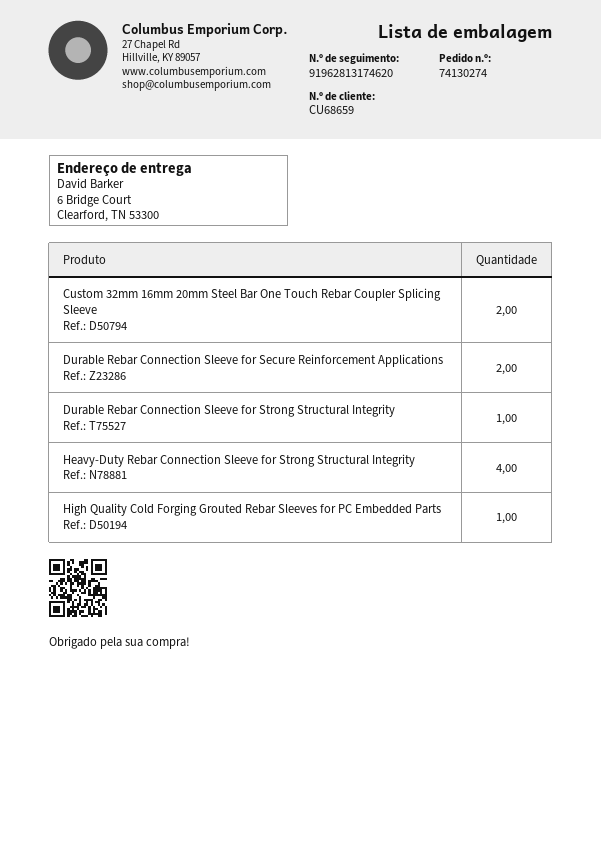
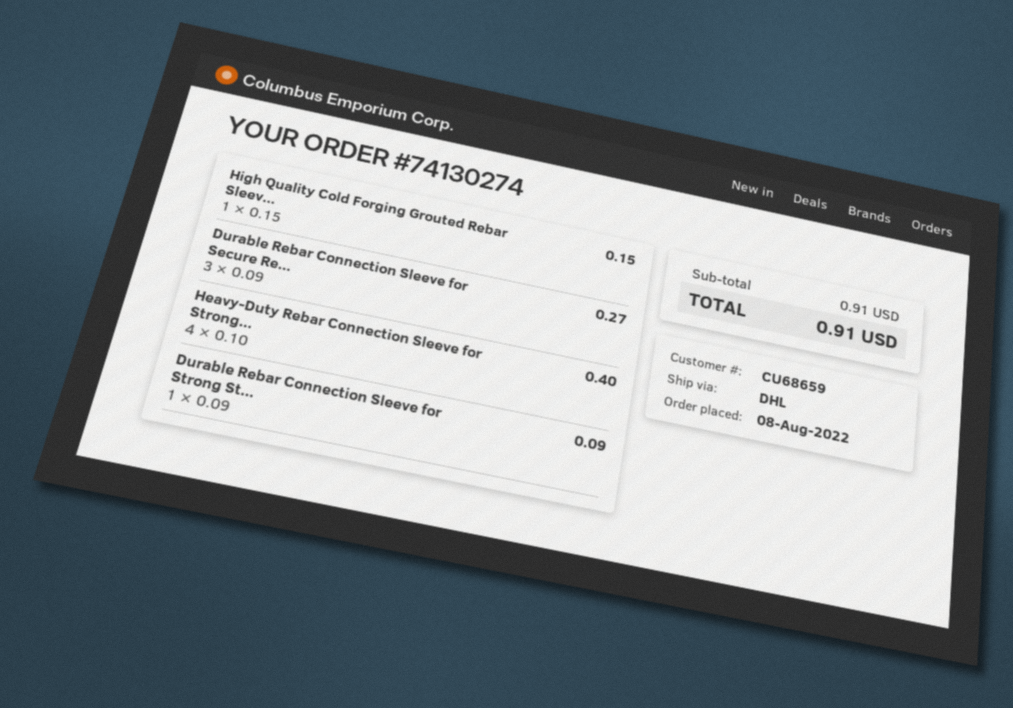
Custom 32mm 16mm 20mm Steel Bar One Touch Rebar Coupler Splicing Sleeve: 2 -> none
Durable Rebar Connection Sleeve for Secure Reinforcement Applications: 2 -> 3

